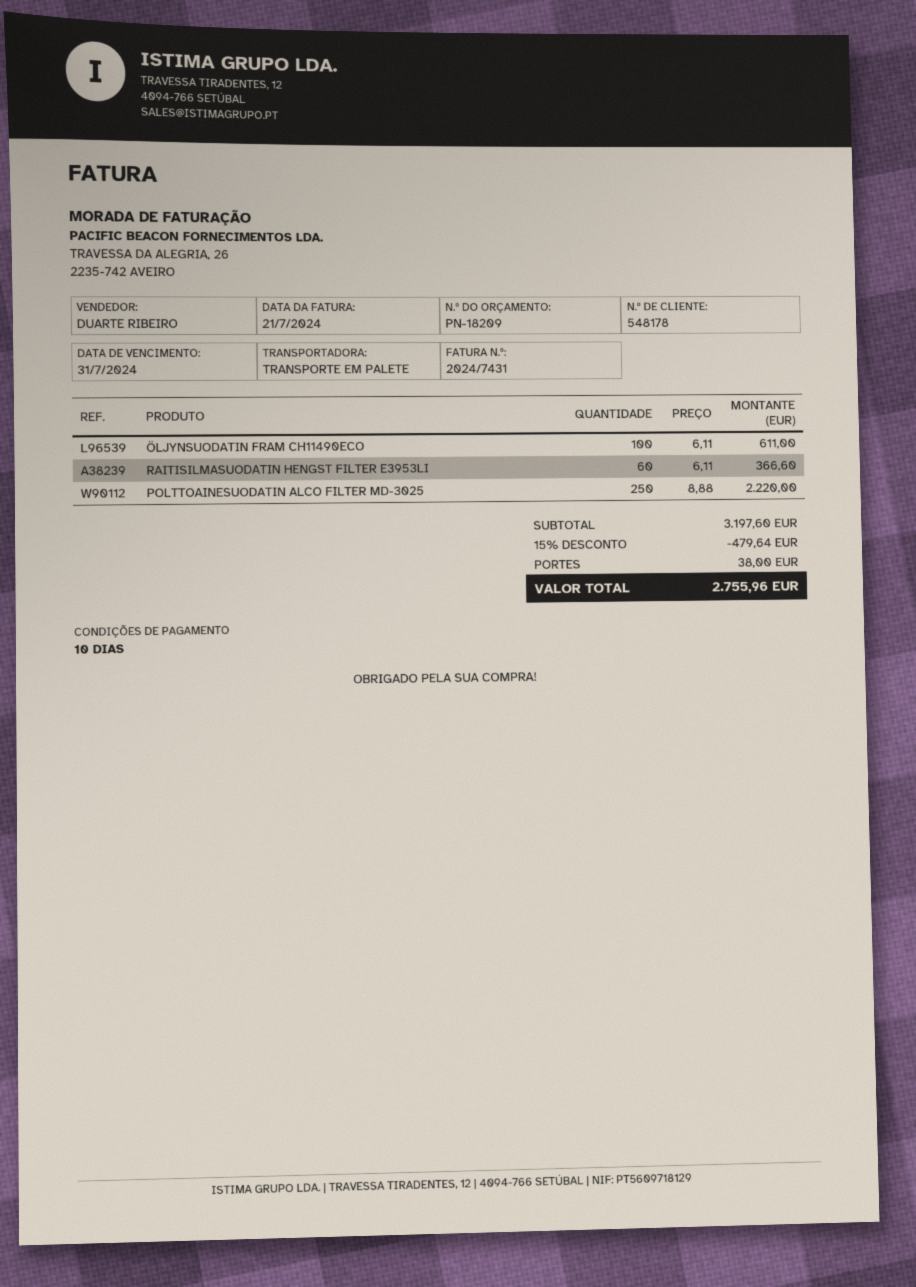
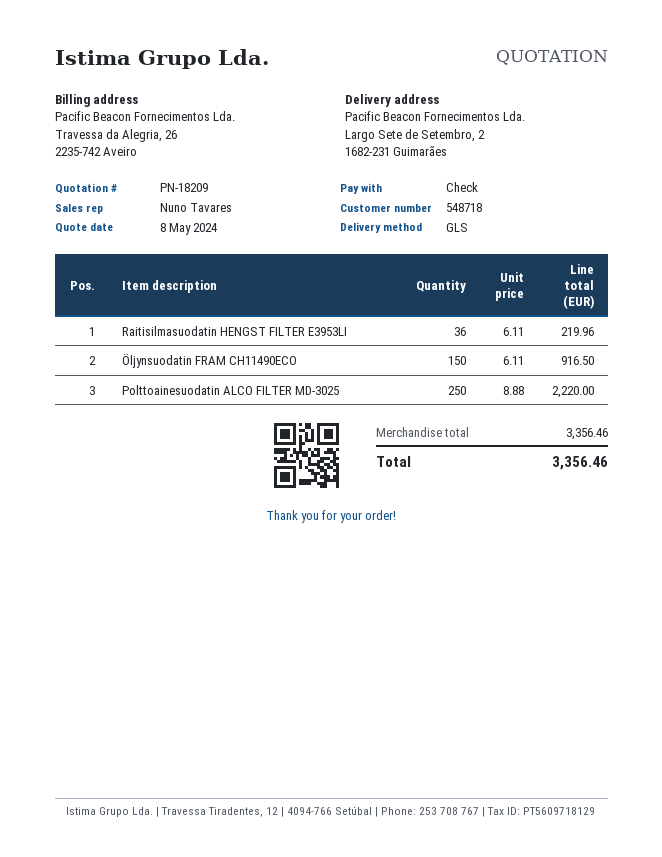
customer number: 548178 -> 548718
sales rep: DUARTE RIBEIRO -> Nuno Tavares
shipping method: pallet freight -> GLS
ÖLJYNSUODATIN FRAM CH11490ECO: 100 x 6.11 = 611.00 -> 150 x 6.11 = 916.50
RAITISILMASUODATIN HENGST FILTER E3953LI: 60 x 6.11 = 366.60 -> 36 x 6.11 = 219.96
subtotal: 3197.60 -> 3356.46
discount: 15% = 479.64 -> none
shipping: 38.00 -> none
total: 2755.96 -> 3356.46

